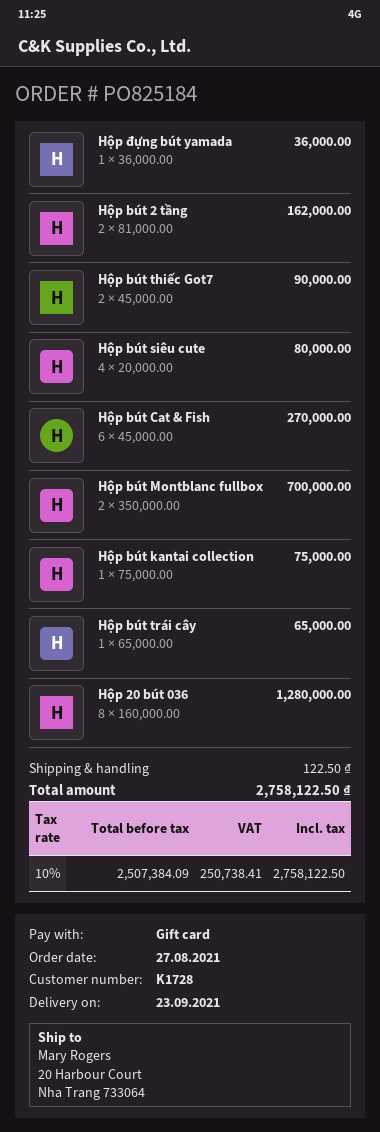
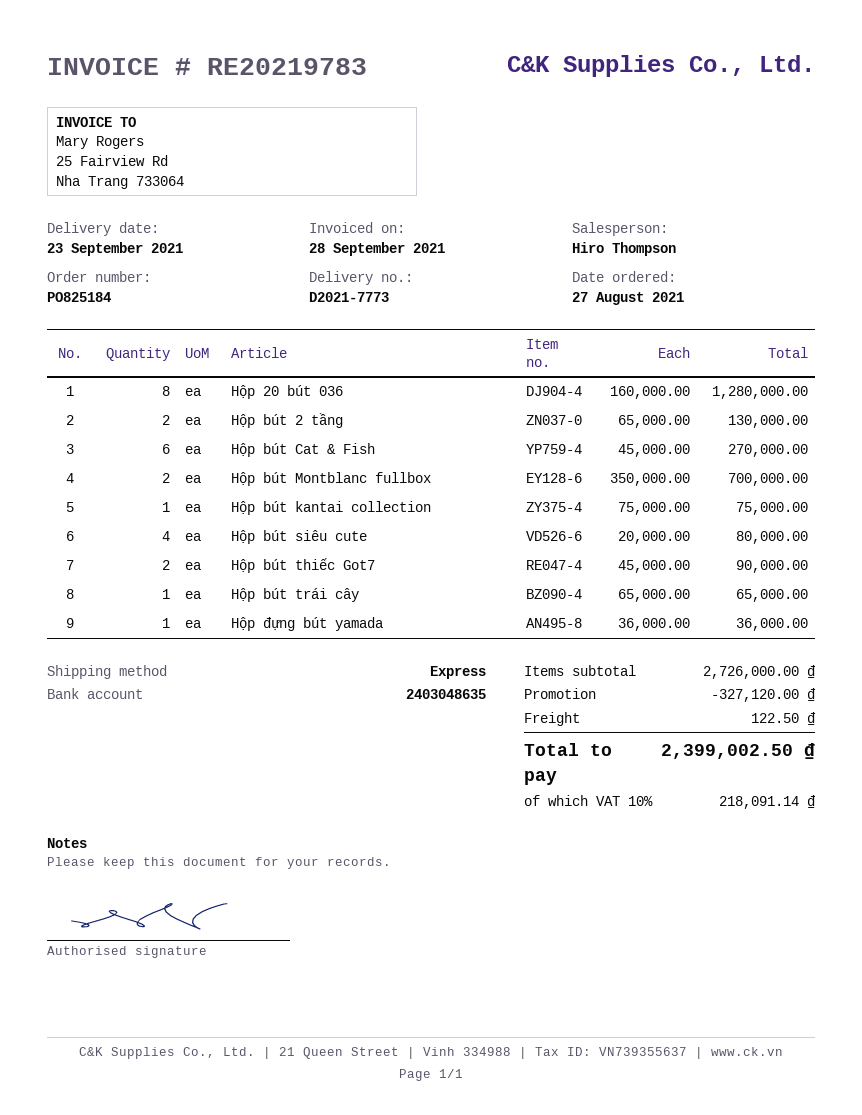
Hộp bút 2 tầng: 2 x 81000.00 = 162000.00 -> 2 x 65000.00 = 130000.00
discount: none -> 327120.00
tax: 10% = 250738.41 -> 10% = 218091.14
total: 2758122.50 -> 2399002.50

